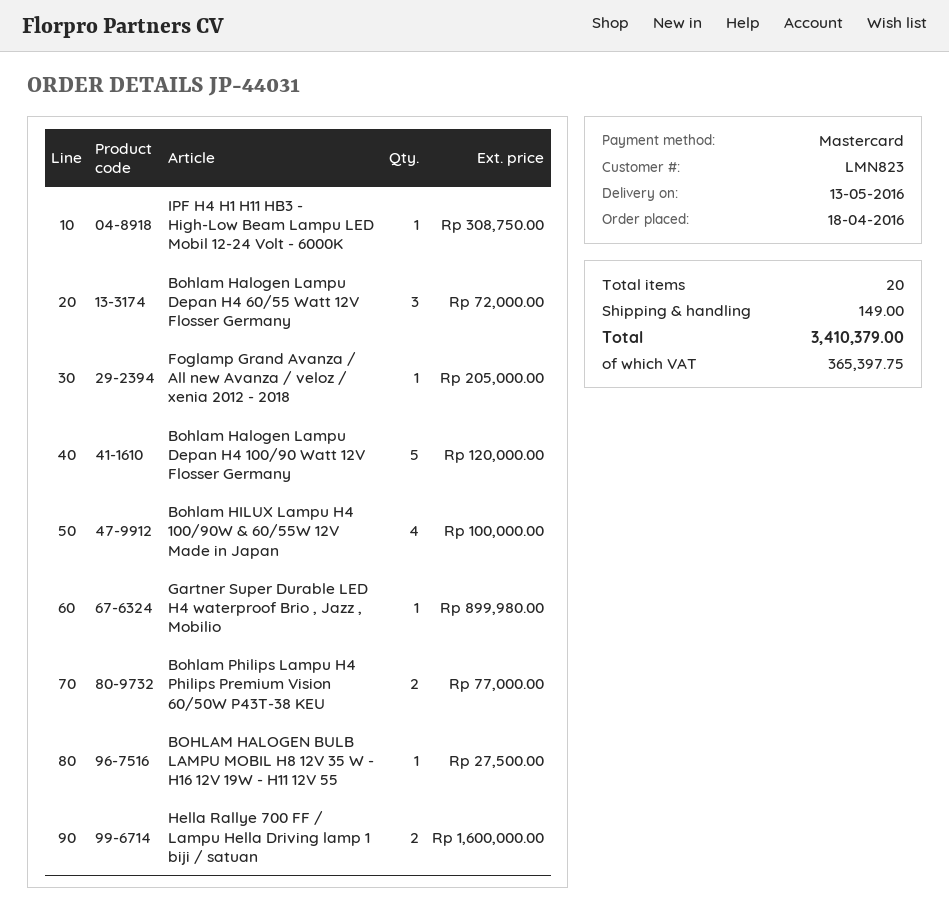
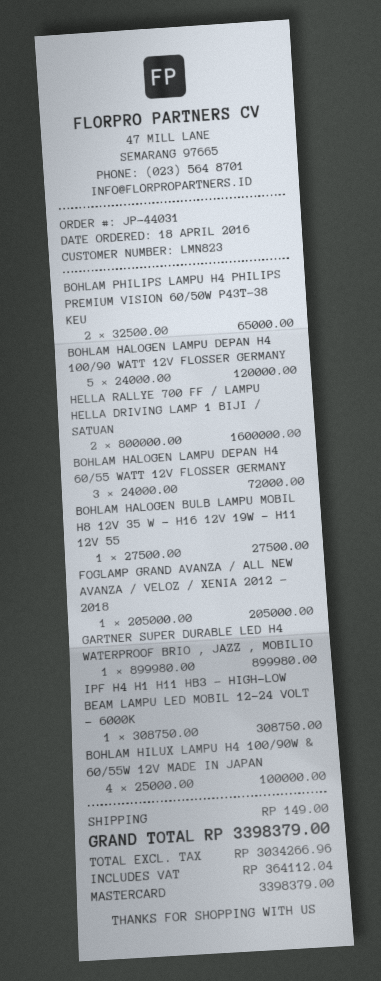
Bohlam Philips Lampu H4 Philips Premium Vision 60/50W P43T-38 KEU: 2 for 77000.00 -> 2 for 65000.00
tax: 365397.75 -> 364112.04
total: 3410379.00 -> 3398379.00

